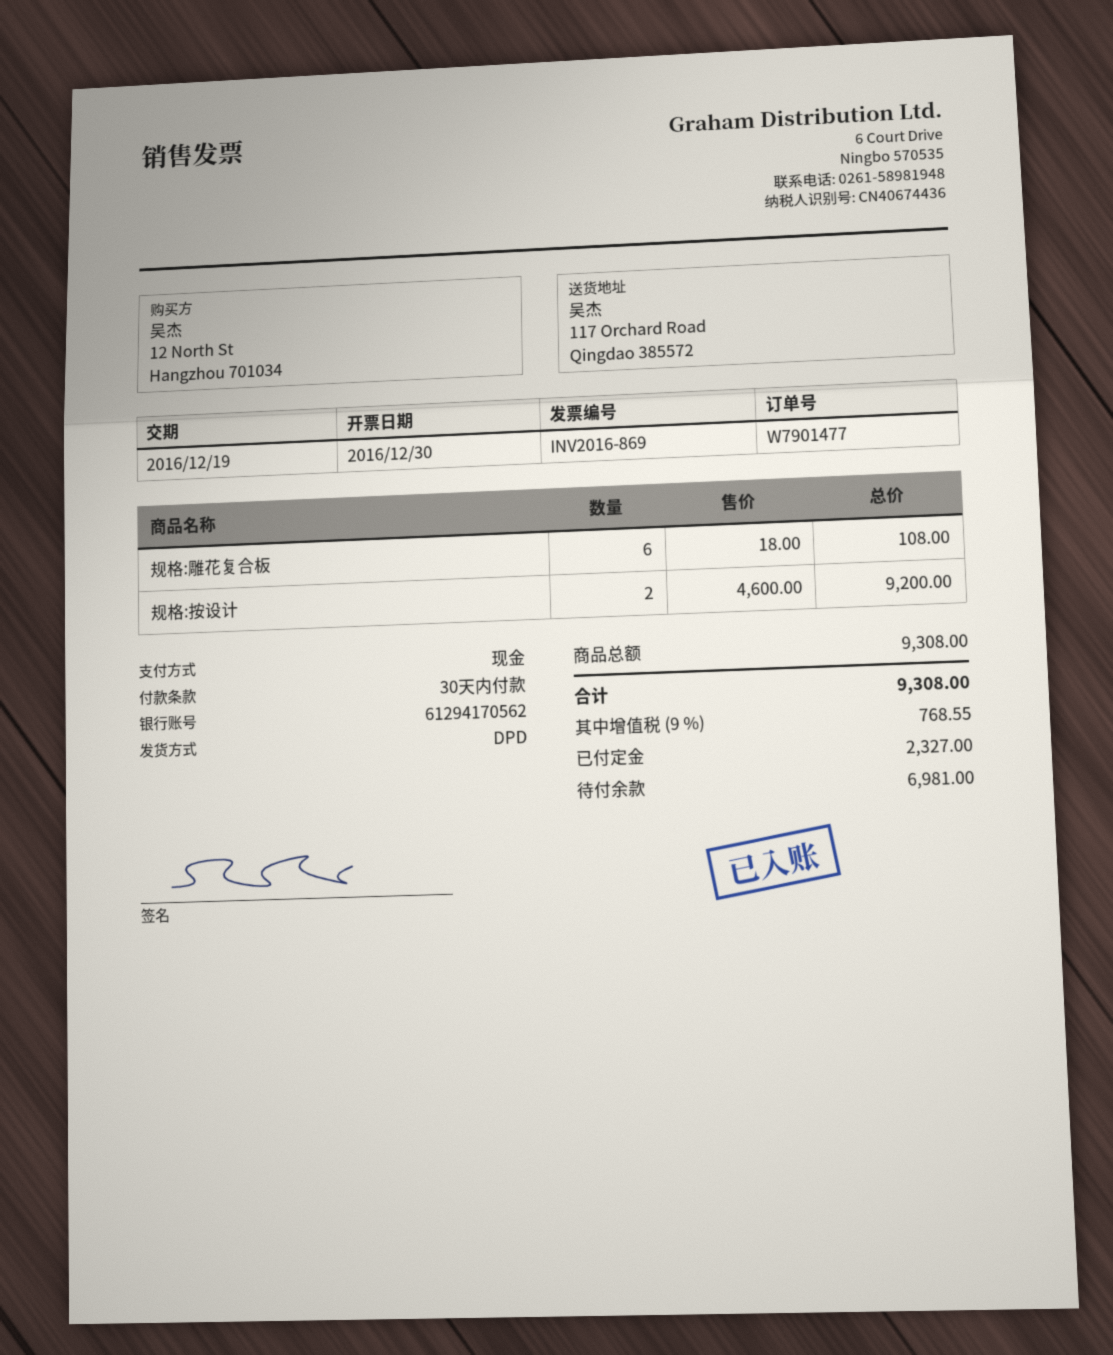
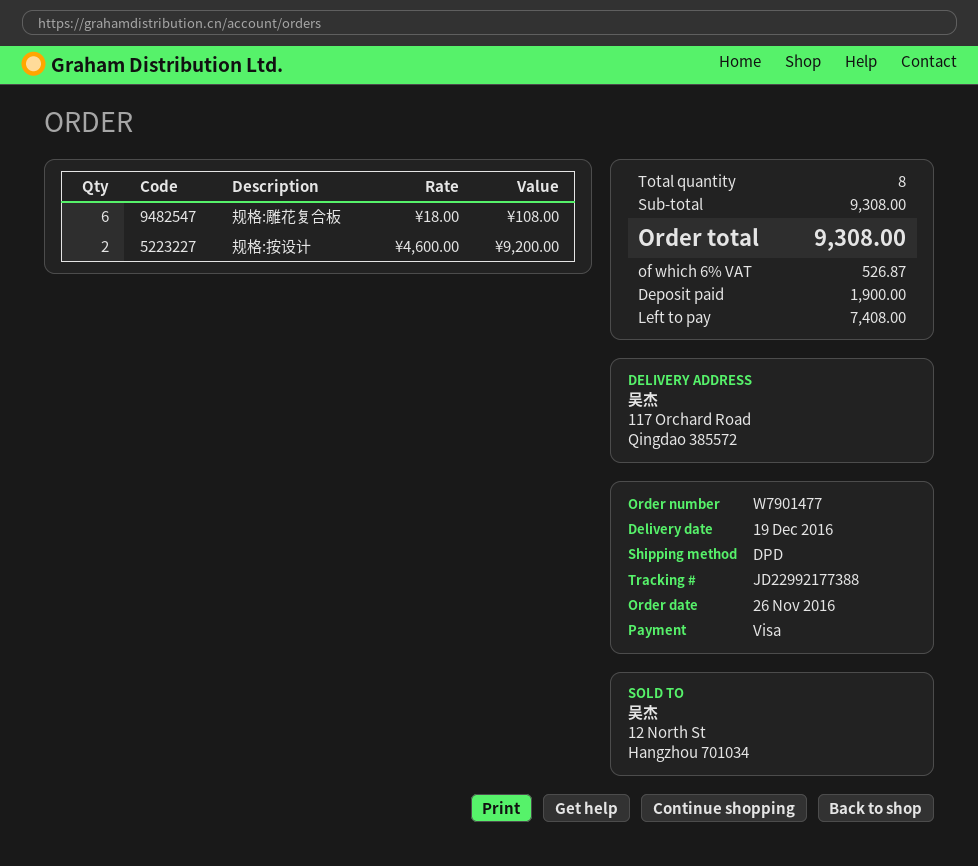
payment method: cash -> Visa
tax: 9% = 768.55 -> 6% = 526.87
deposit: 2327.00 -> 1900.00
balance: 6981.00 -> 7408.00

